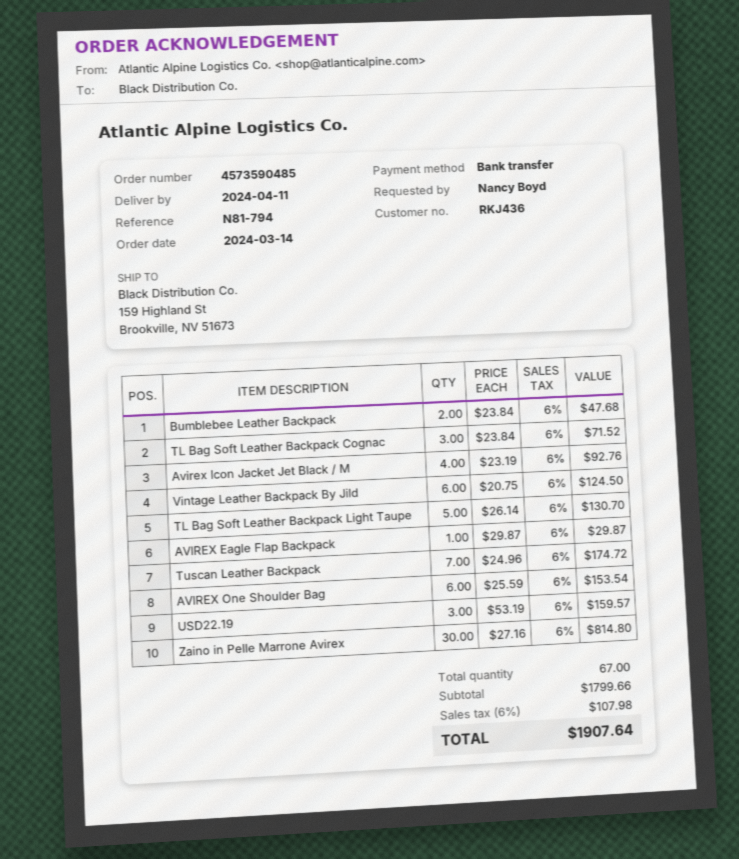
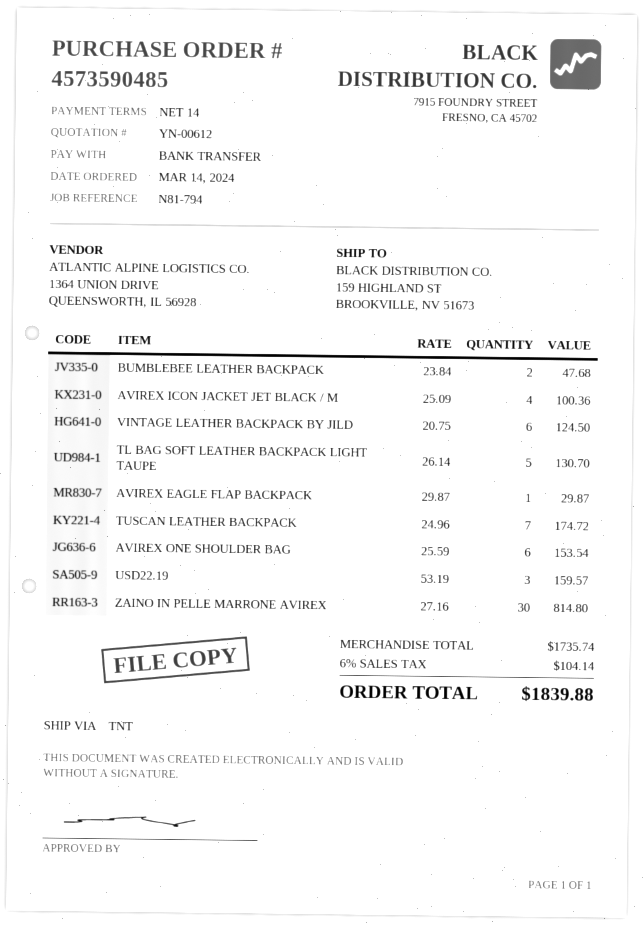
TL Bag Soft Leather Backpack Cognac: 3 x 23.84 = 71.52 -> none
Avirex Icon Jacket Jet Black / M: 4 x 23.19 = 92.76 -> 4 x 25.09 = 100.36
subtotal: 1799.66 -> 1735.74
tax: 6% = 107.98 -> 6% = 104.14
total: 1907.64 -> 1839.88

